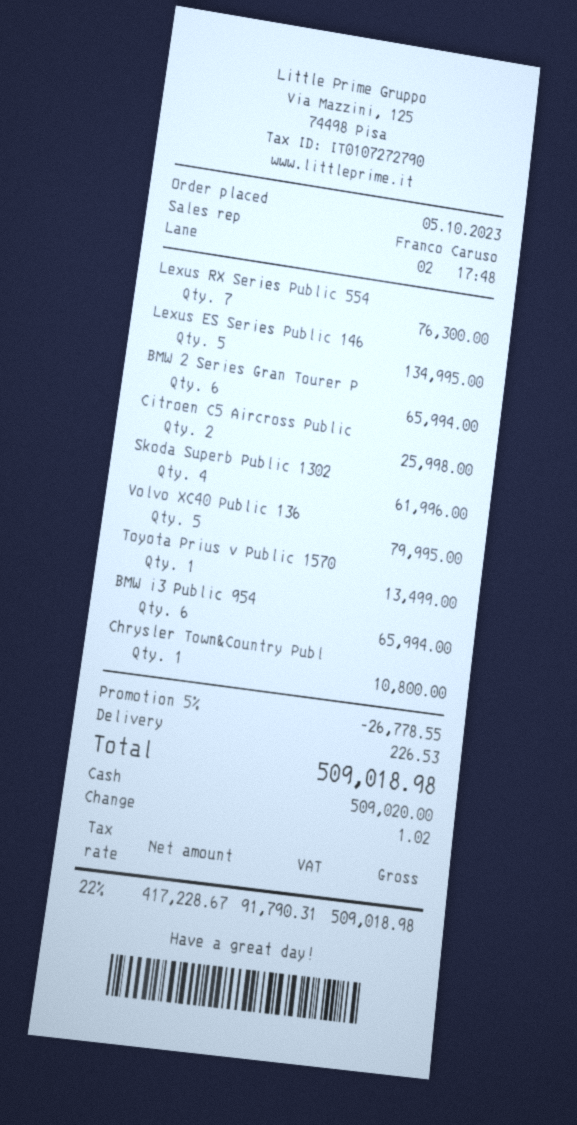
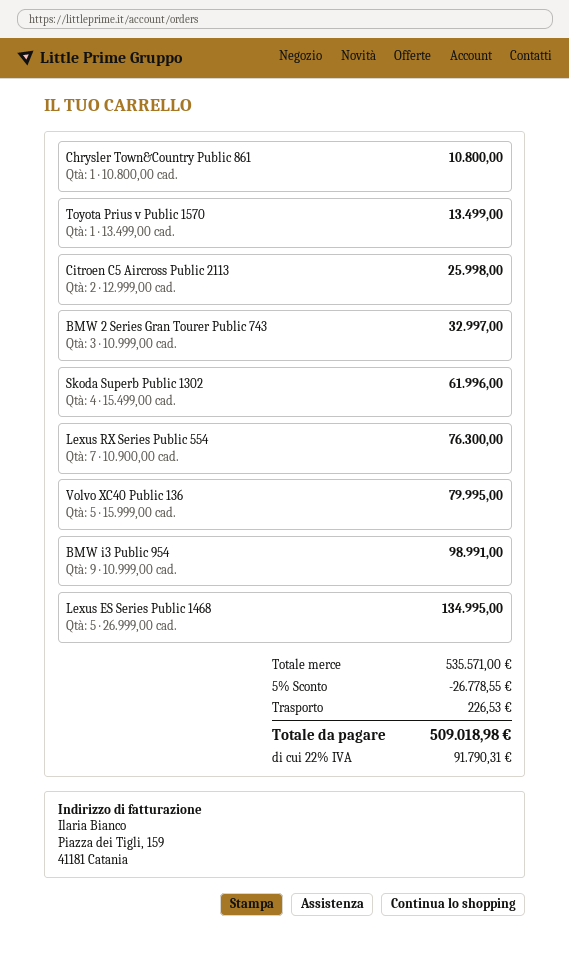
BMW 2 Series Gran Tourer P: 6 for 65994.00 -> 3 for 32997.00
BMW i3 Public 954: 6 for 65994.00 -> 9 for 98991.00

